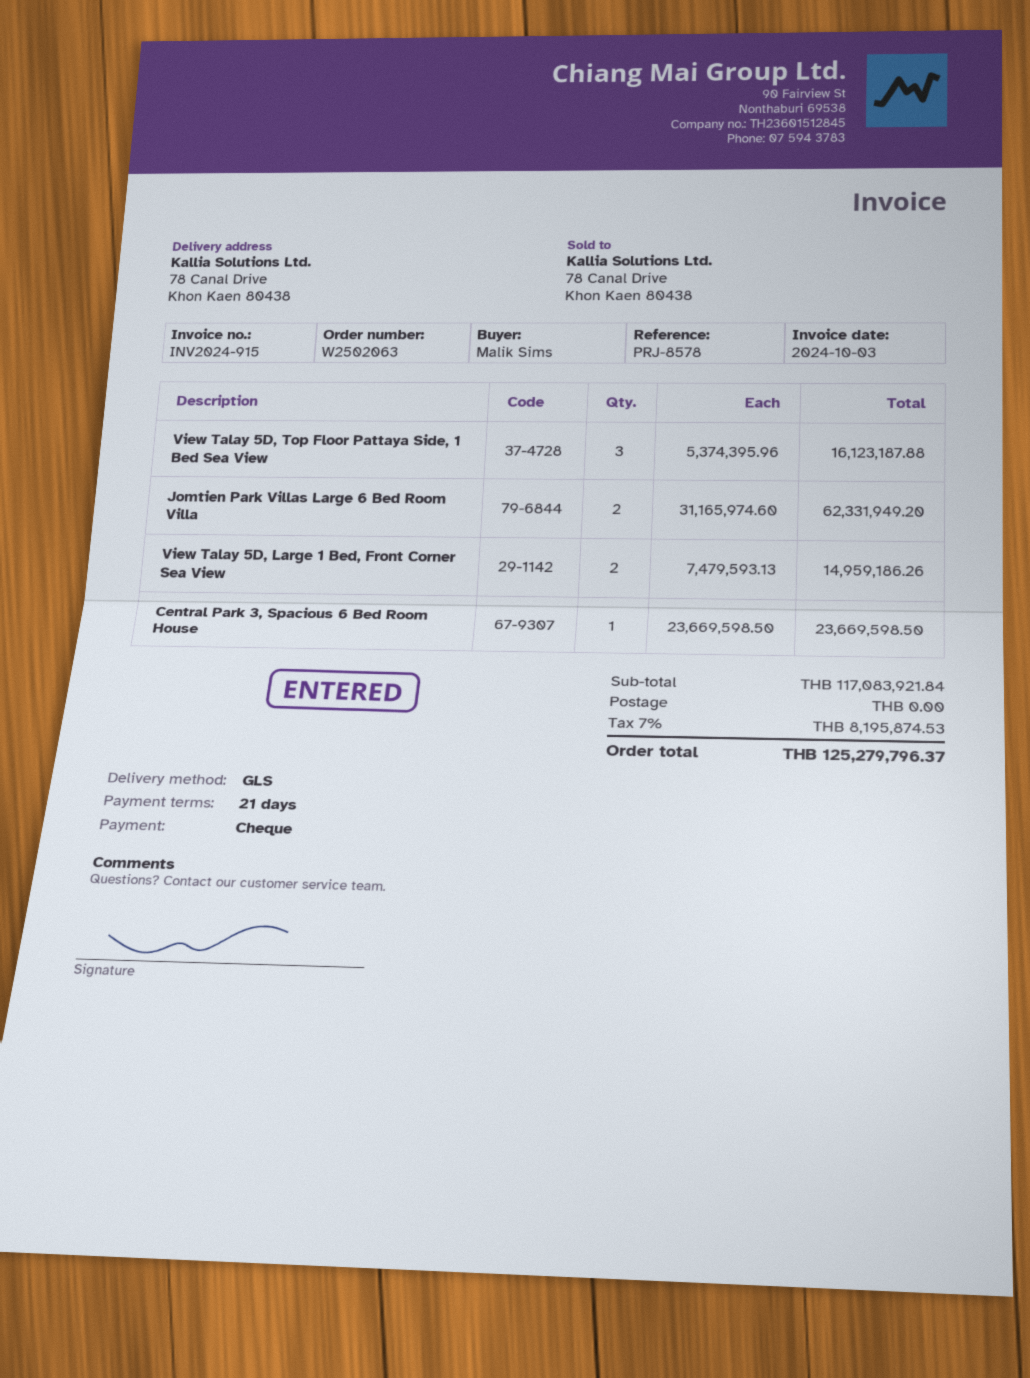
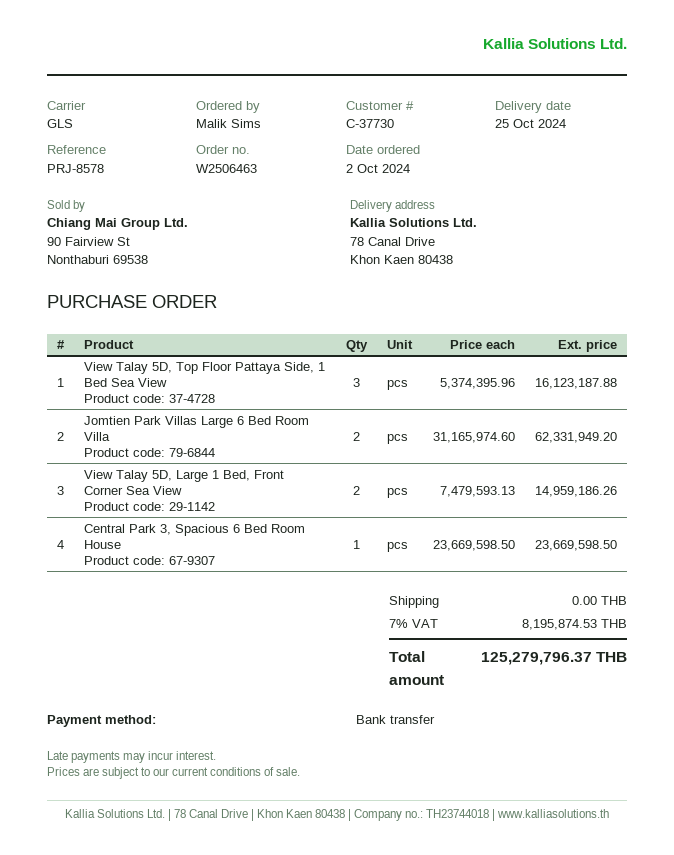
order number: W2502063 -> W2506463
payment method: cheque -> bank transfer

